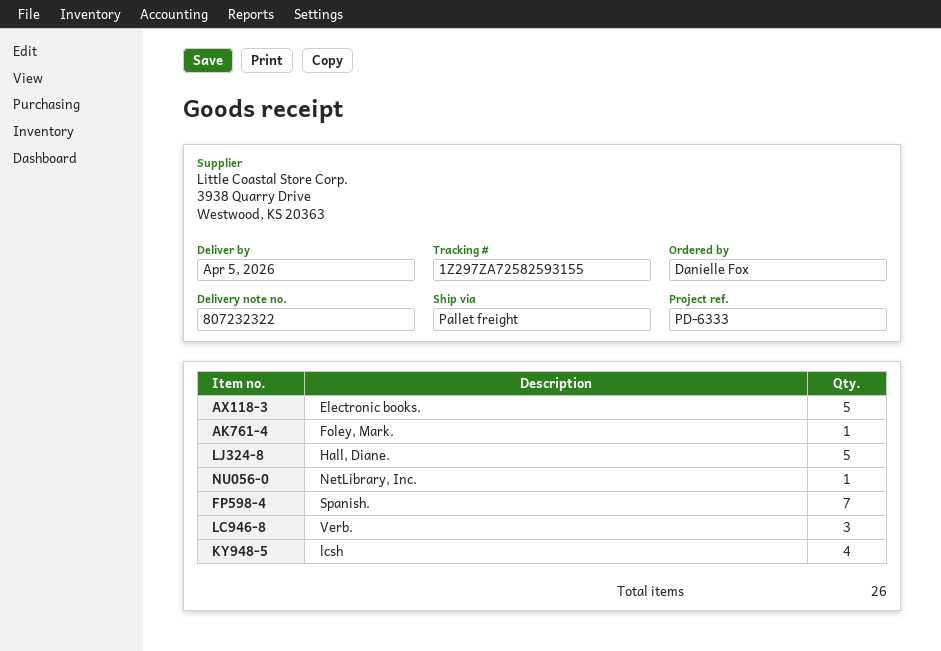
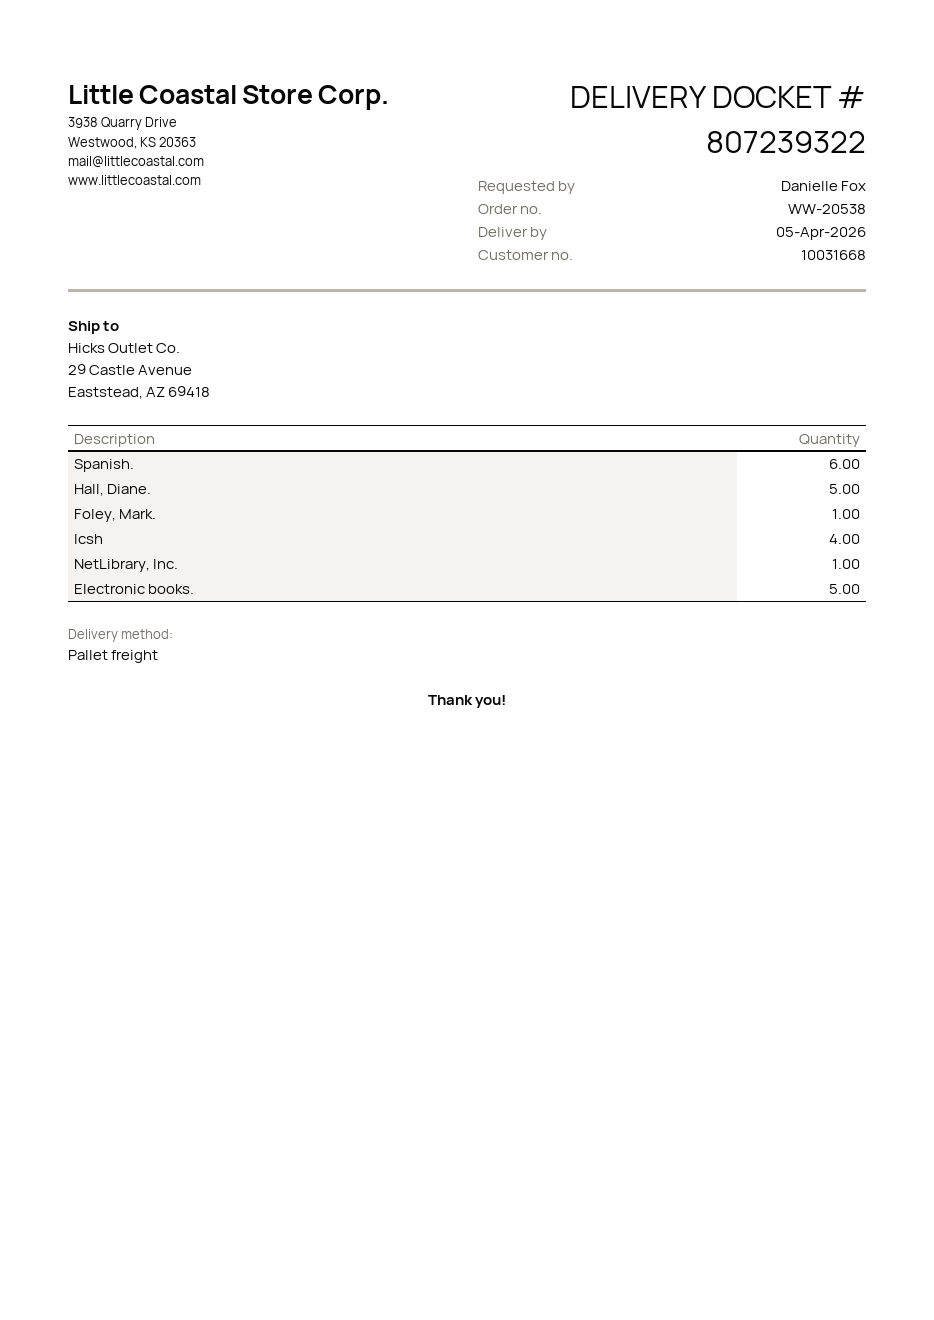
delivery note number: 807232322 -> 807239322
Spanish.: 7 -> 6
Verb.: 3 -> none

